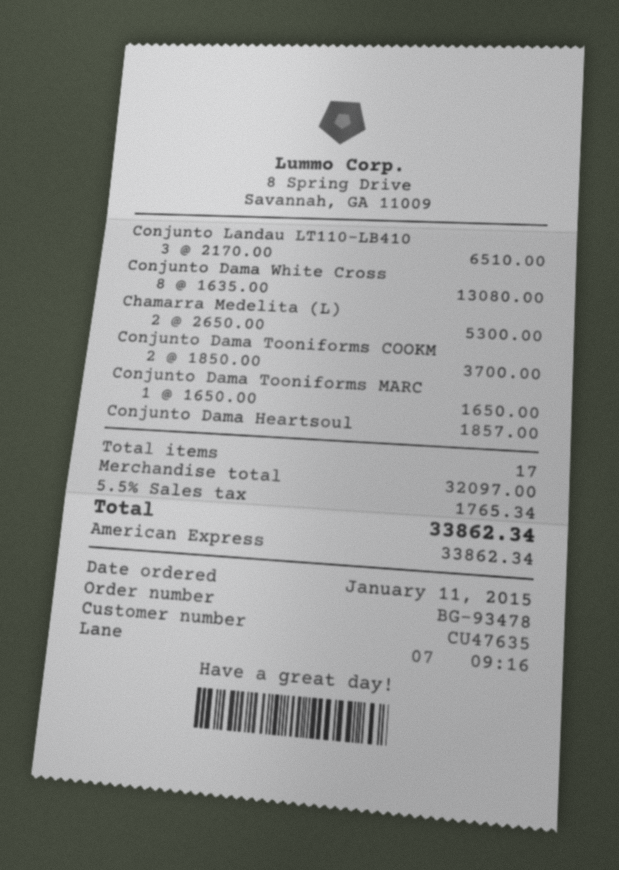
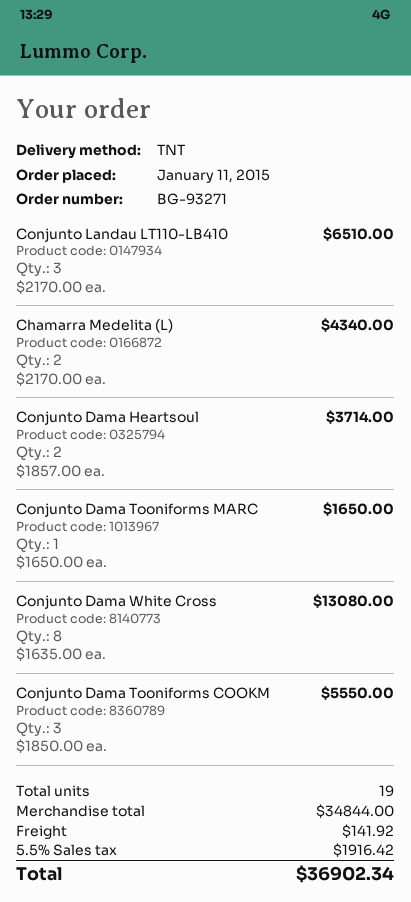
order number: BG-93478 -> BG-93271
Chamarra Medelita (L): 2 x 2650.00 = 5300.00 -> 2 x 2170.00 = 4340.00
Conjunto Dama Tooniforms COOKM: 2 x 1850.00 = 3700.00 -> 3 x 1850.00 = 5550.00
Conjunto Dama Heartsoul: 1 x 1857.00 = 1857.00 -> 2 x 1857.00 = 3714.00
total quantity: 17 -> 19
subtotal: 32097.00 -> 34844.00
shipping: none -> 141.92
tax: 5.5% = 1765.34 -> 5.5% = 1916.42
total: 33862.34 -> 36902.34

